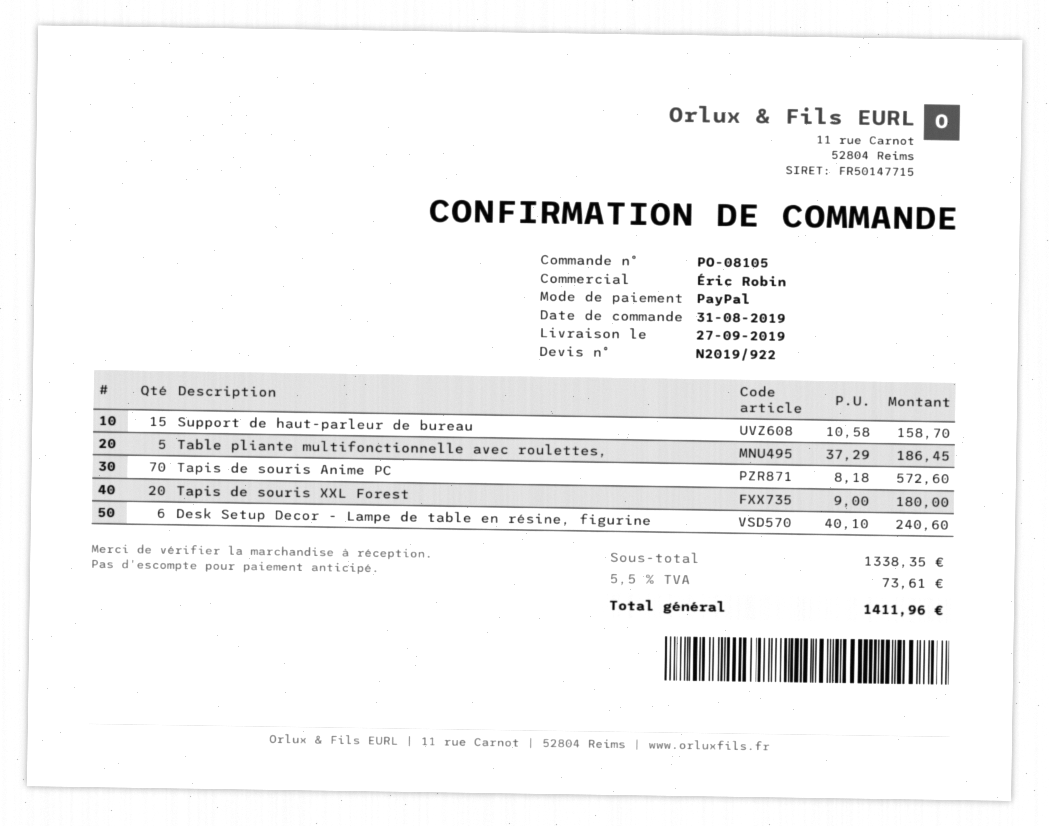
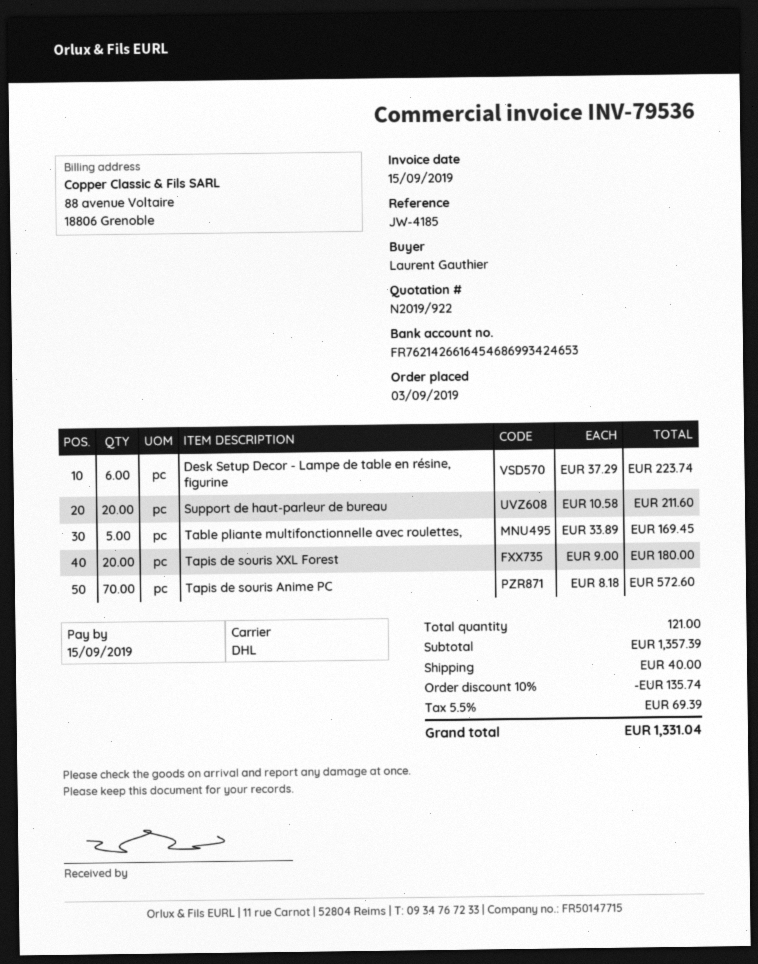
order date: 2019-08-31 -> 2019-09-03
Support de haut-parleur de bureau: 15 x 10.58 = 158.70 -> 20 x 10.58 = 211.60
Table pliante multifonctionnelle avec roulettes,: 5 x 37.29 = 186.45 -> 5 x 33.89 = 169.45
Desk Setup Decor - Lampe de table en résine, figurine: 6 x 40.10 = 240.60 -> 6 x 37.29 = 223.74
subtotal: 1338.35 -> 1357.39
discount: none -> 10% = 135.74
shipping: none -> 40.00
tax: 5.5% = 73.61 -> 5.5% = 69.39
total: 1411.96 -> 1331.04

